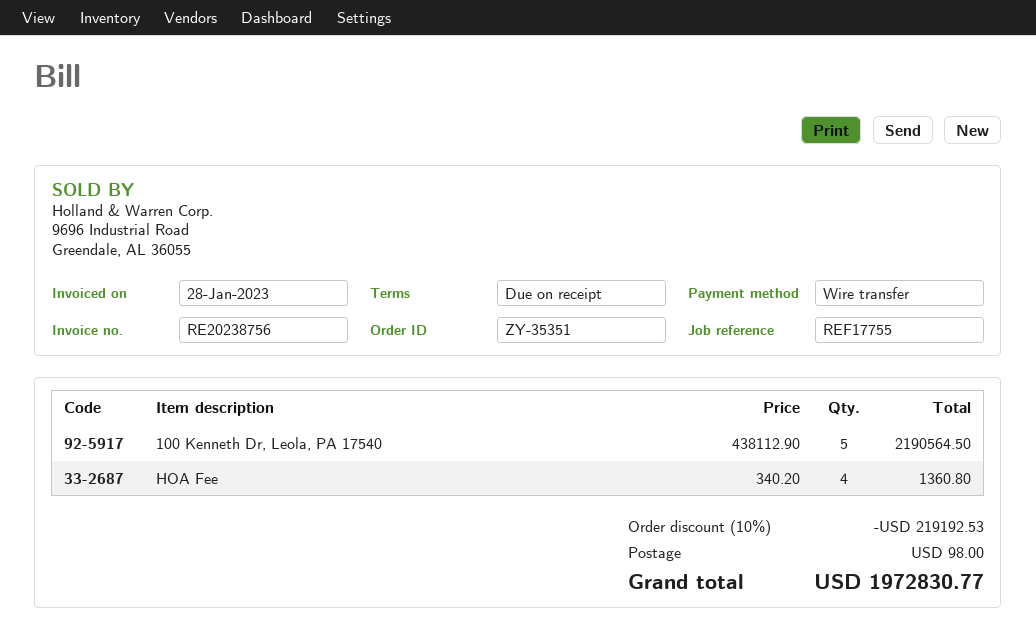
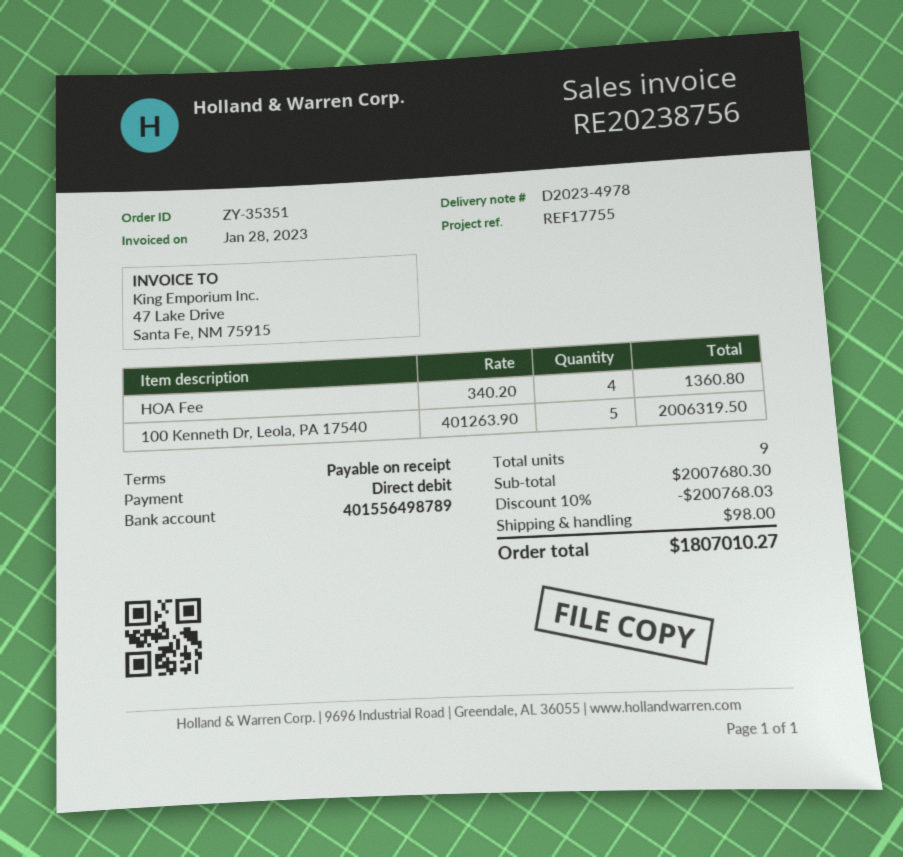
payment method: bank transfer -> direct debit
100 Kenneth Dr, Leola, PA 17540: 5 x 438112.90 = 2190564.50 -> 5 x 401263.90 = 2006319.50
discount: 10% = 219192.53 -> 10% = 200768.03
total: 1972830.77 -> 1807010.27

